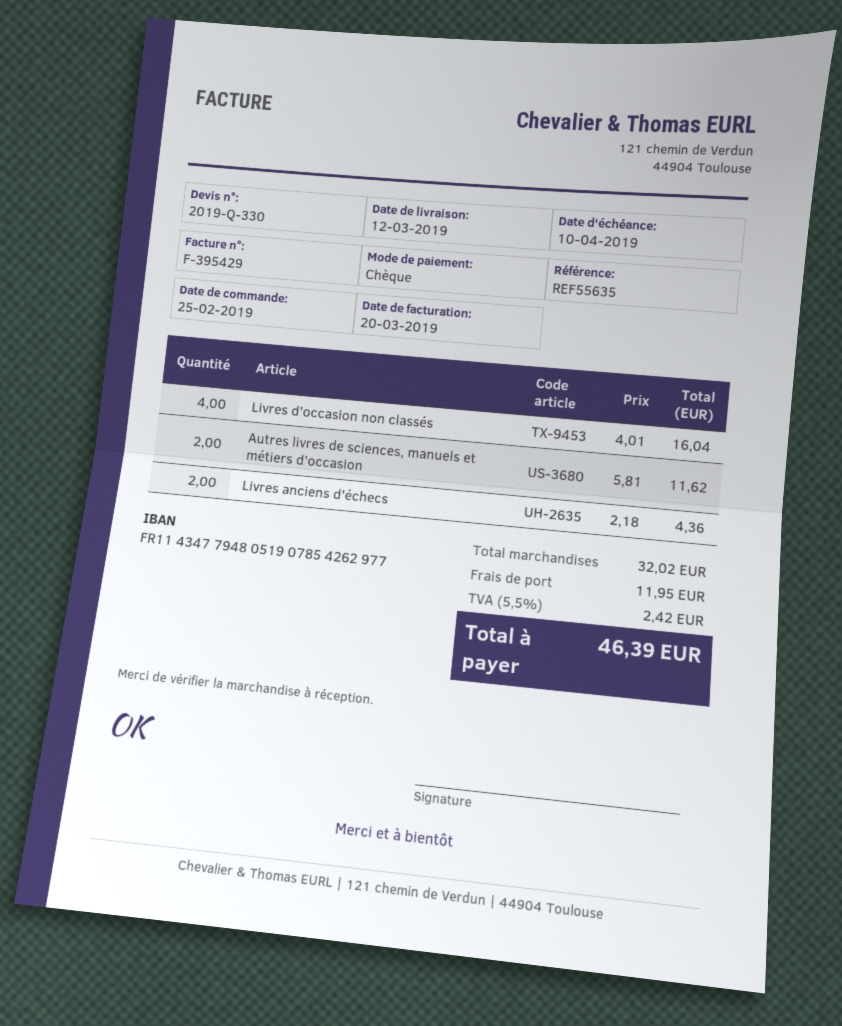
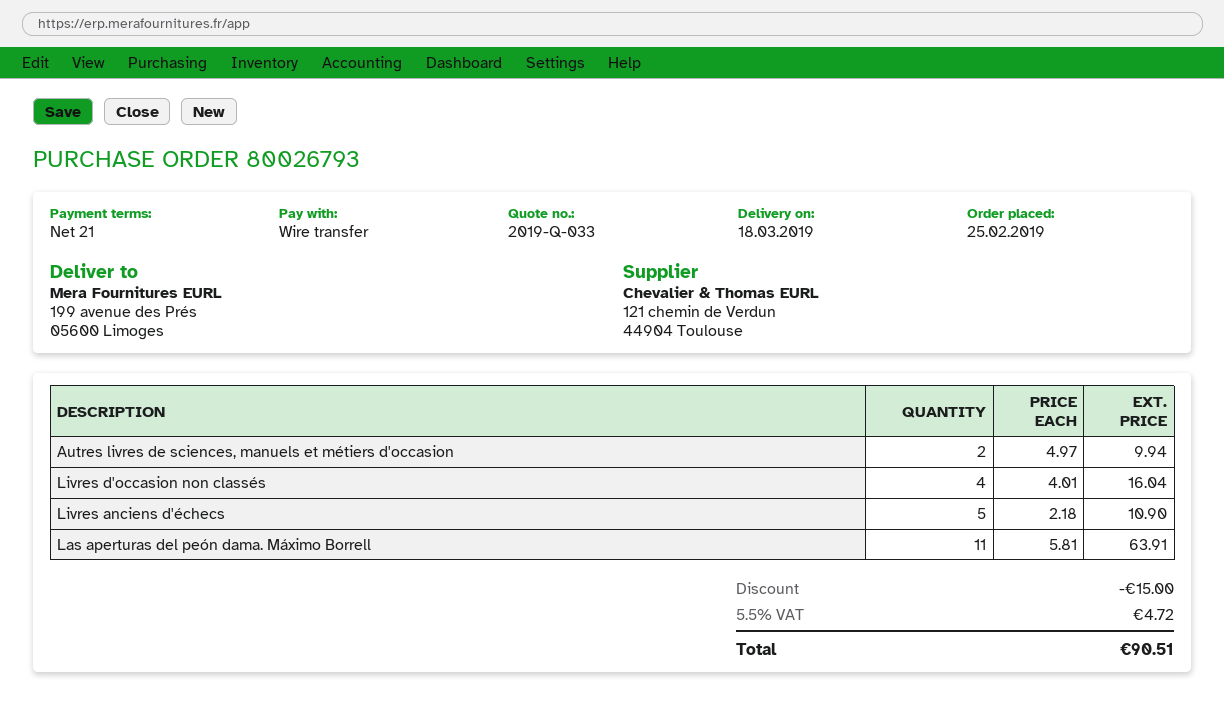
quote number: 2019-Q-330 -> 2019-Q-033
delivery date: 2019-03-12 -> 2019-03-18
payment method: cheque -> bank transfer
Autres livres de sciences, manuels et métiers d'occasion: 2 x 5.81 = 11.62 -> 2 x 4.97 = 9.94
Livres anciens d'échecs: 2 x 2.18 = 4.36 -> 5 x 2.18 = 10.90
Las aperturas del peón dama. Máximo Borrell: none -> 11 x 5.81 = 63.91
discount: none -> 15.00
shipping: 11.95 -> none
tax: 5.5% = 2.42 -> 5.5% = 4.72
total: 46.39 -> 90.51

